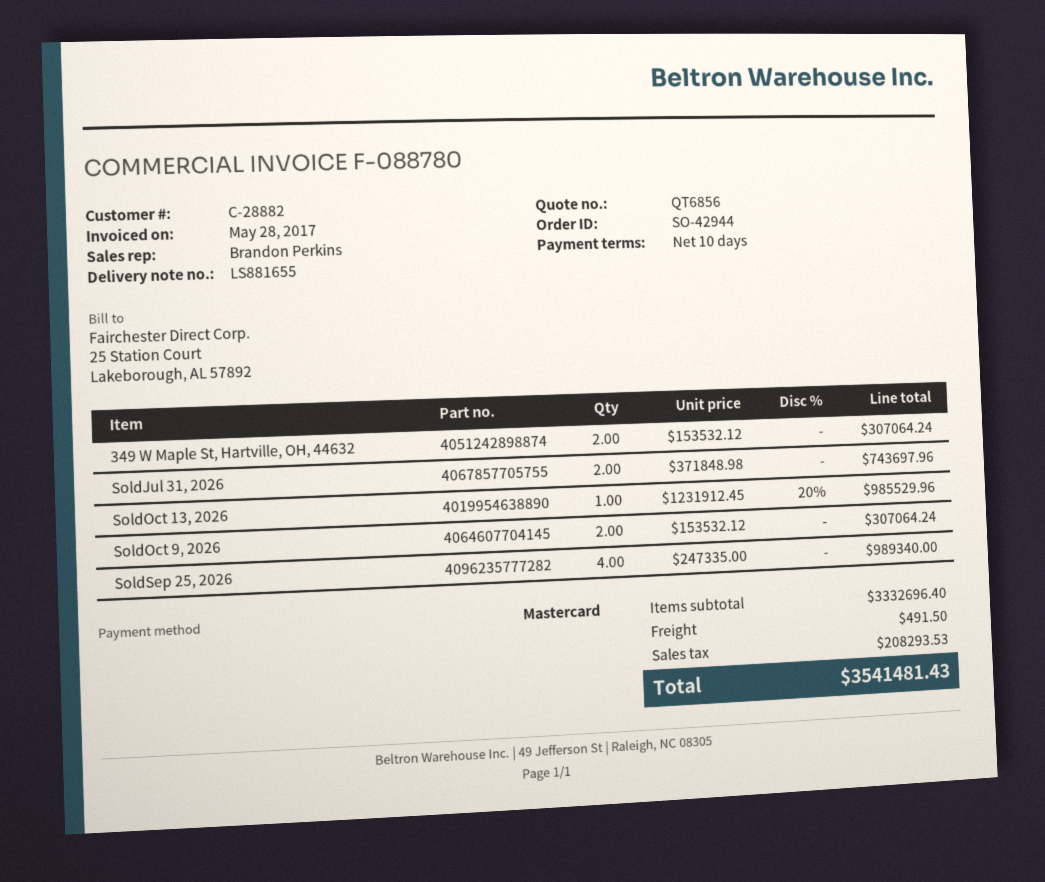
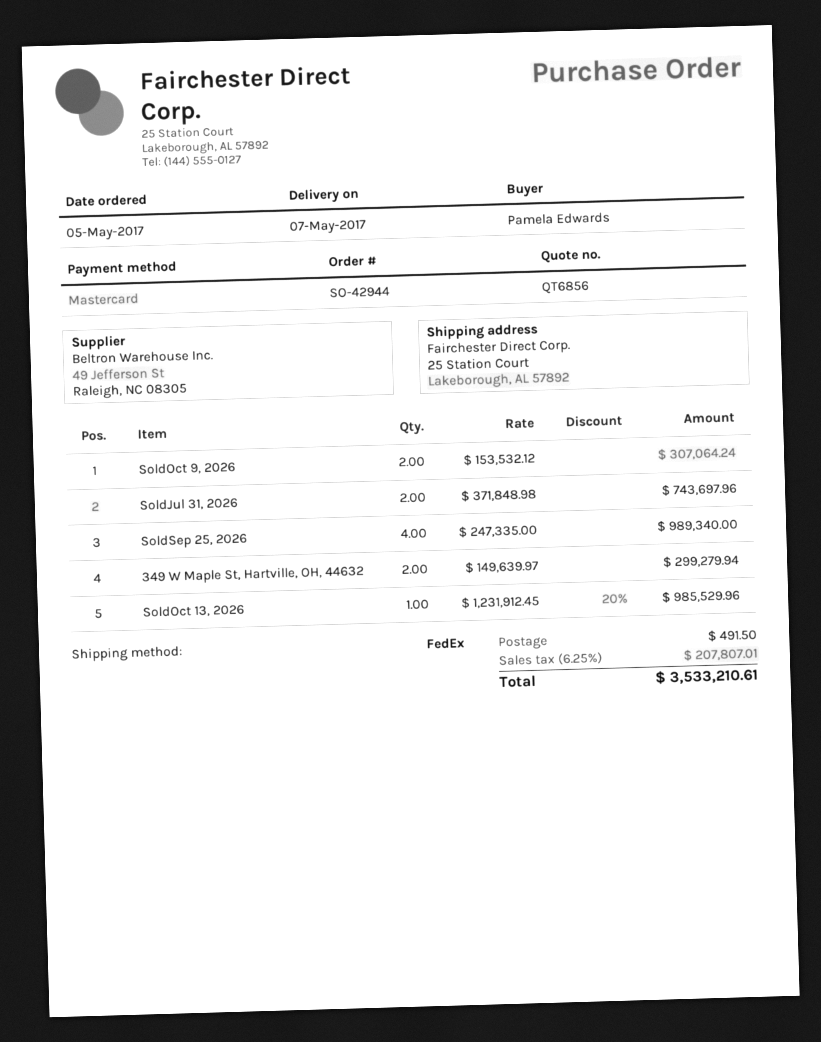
349 W Maple St, Hartville, OH, 44632: 2 x 153532.12 = 307064.24 -> 2 x 149639.97 = 299279.94
tax: 208293.53 -> 207807.01
total: 3541481.43 -> 3533210.61

